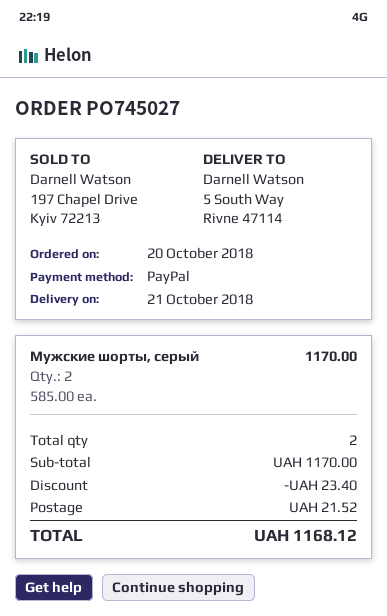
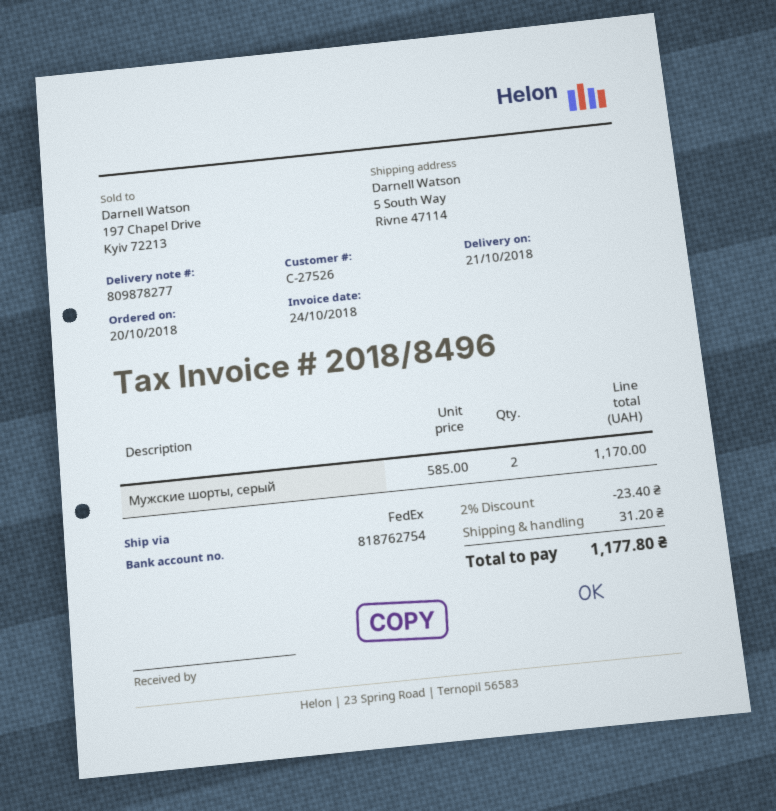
shipping: 21.52 -> 31.20
total: 1168.12 -> 1177.80

